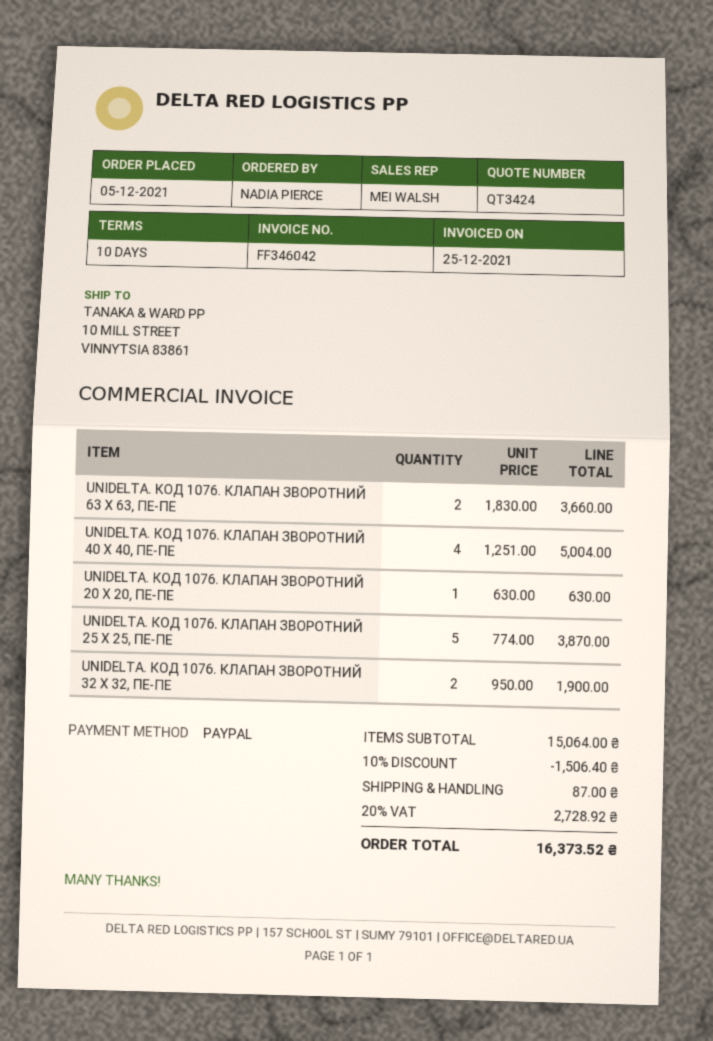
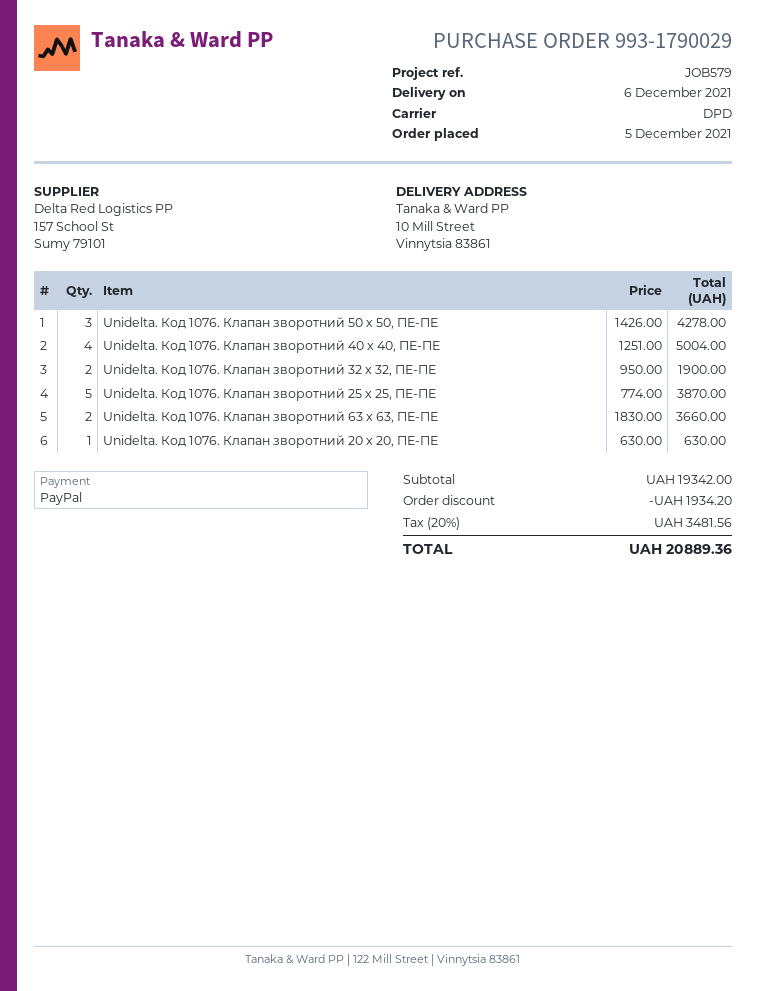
Unidelta. Код 1076. Клапан зворотний 50 x 50, ПЕ-ПЕ: none -> 3 x 1426.00 = 4278.00
subtotal: 15064.00 -> 19342.00
discount: 1506.40 -> 1934.20
shipping: 87.00 -> none
tax: 20% = 2728.92 -> 20% = 3481.56
total: 16373.52 -> 20889.36

